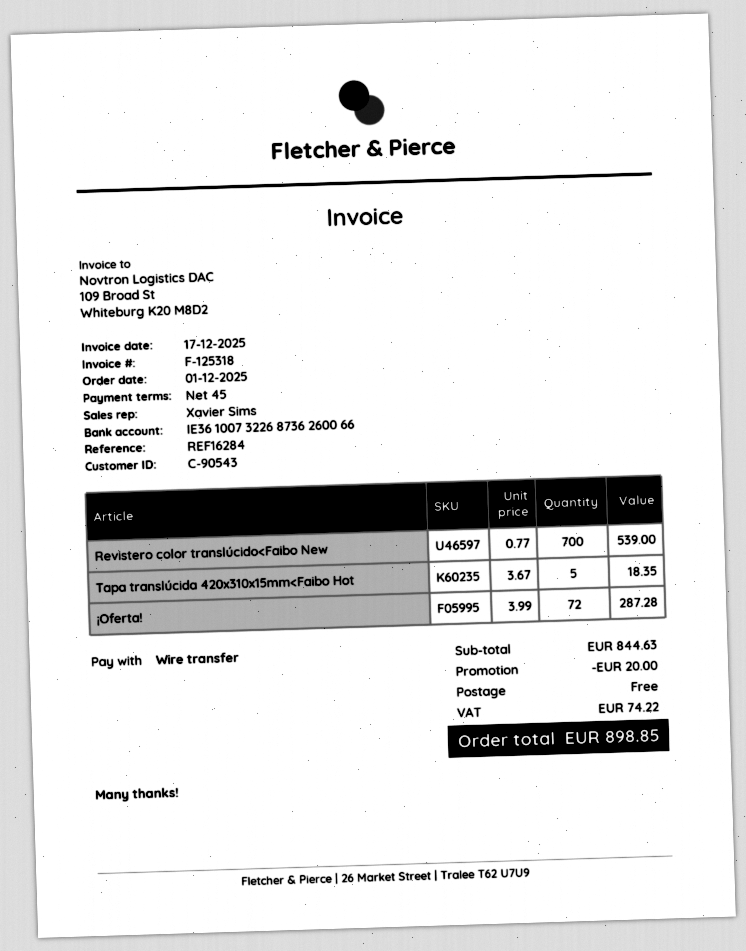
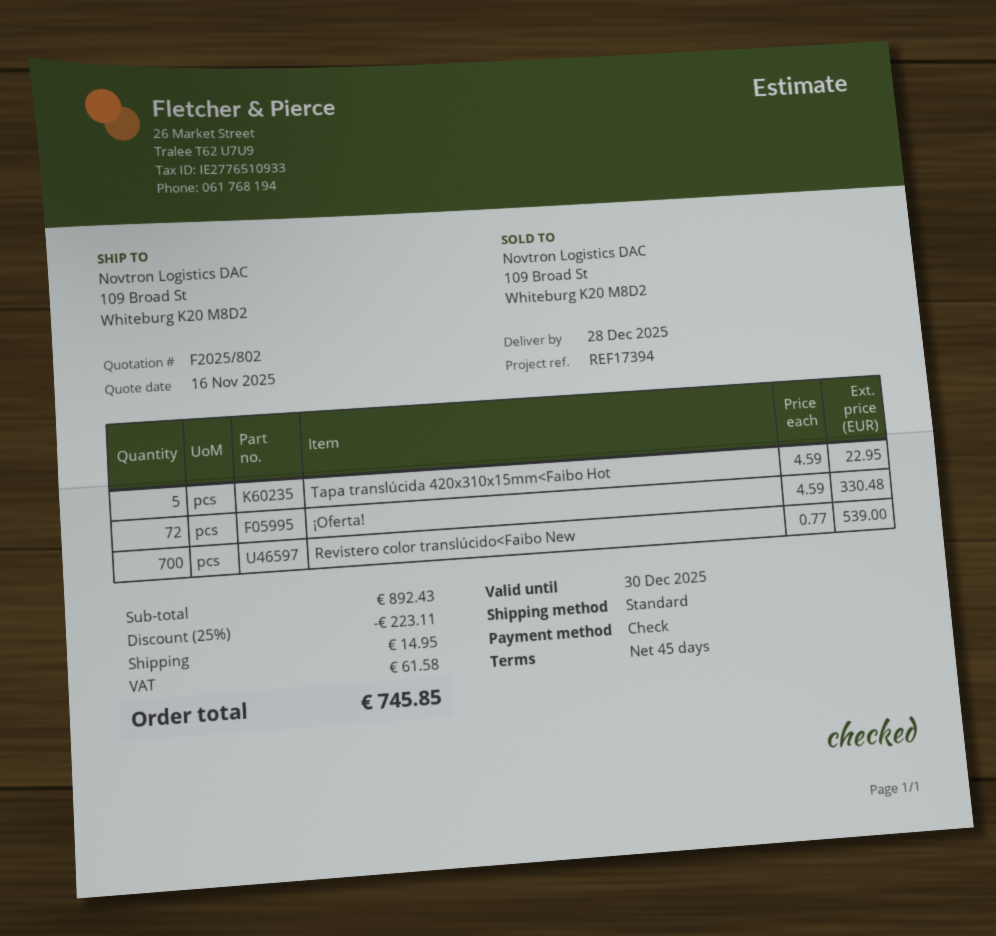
reference: REF16284 -> REF17394
payment method: bank transfer -> cheque
Tapa translúcida 420x310x15mm<Faibo Hot: 5 x 3.67 = 18.35 -> 5 x 4.59 = 22.95
¡Oferta!: 72 x 3.99 = 287.28 -> 72 x 4.59 = 330.48
subtotal: 844.63 -> 892.43
discount: 20.00 -> 223.11
shipping: 0.00 -> 14.95
tax: 74.22 -> 61.58
total: 898.85 -> 745.85

